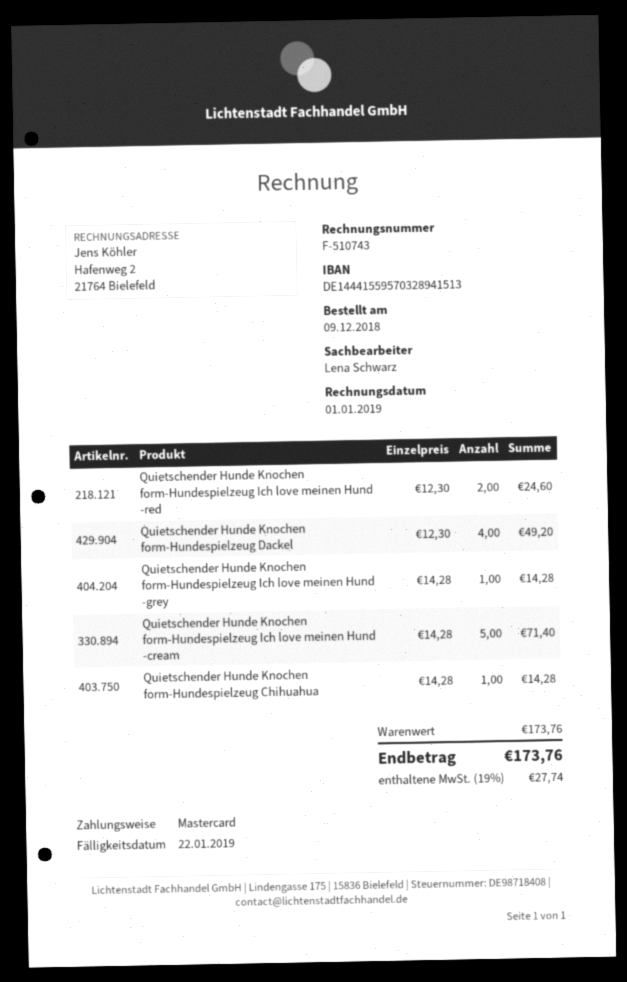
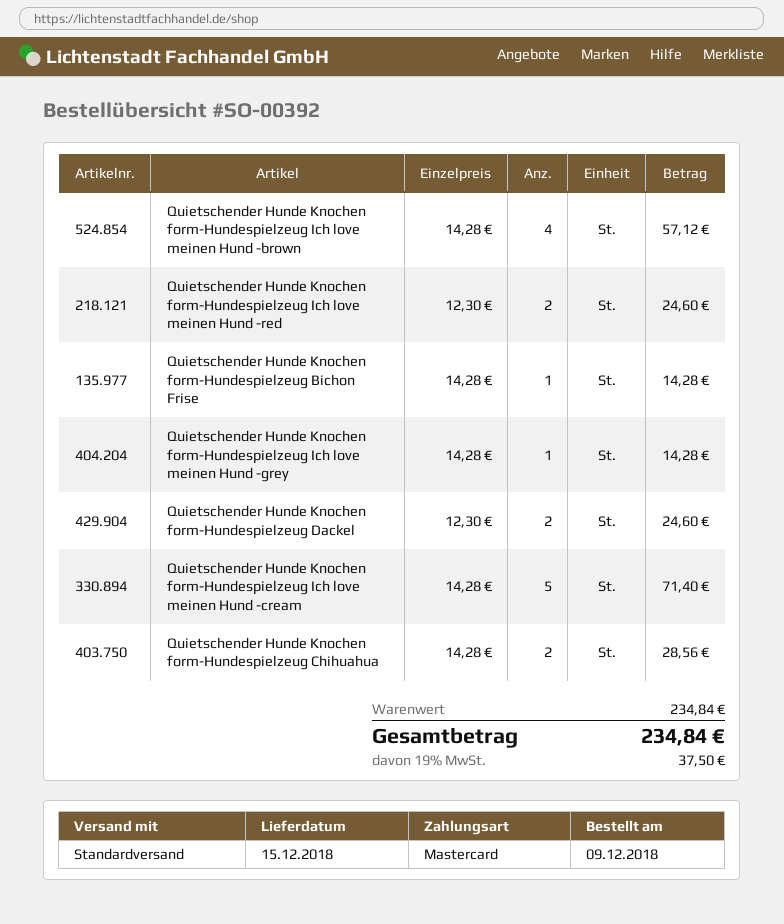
Quietschender Hunde Knochen form-Hundespielzeug Dackel: 4 x 12.30 = 49.20 -> 2 x 12.30 = 24.60
Quietschender Hunde Knochen form-Hundespielzeug Chihuahua: 1 x 14.28 = 14.28 -> 2 x 14.28 = 28.56
Quietschender Hunde Knochen form-Hundespielzeug Ich love meinen Hund -brown: none -> 4 x 14.28 = 57.12
Quietschender Hunde Knochen form-Hundespielzeug Bichon Frise: none -> 1 x 14.28 = 14.28
subtotal: 173.76 -> 234.84
tax: 19% = 27.74 -> 19% = 37.50
total: 173.76 -> 234.84

